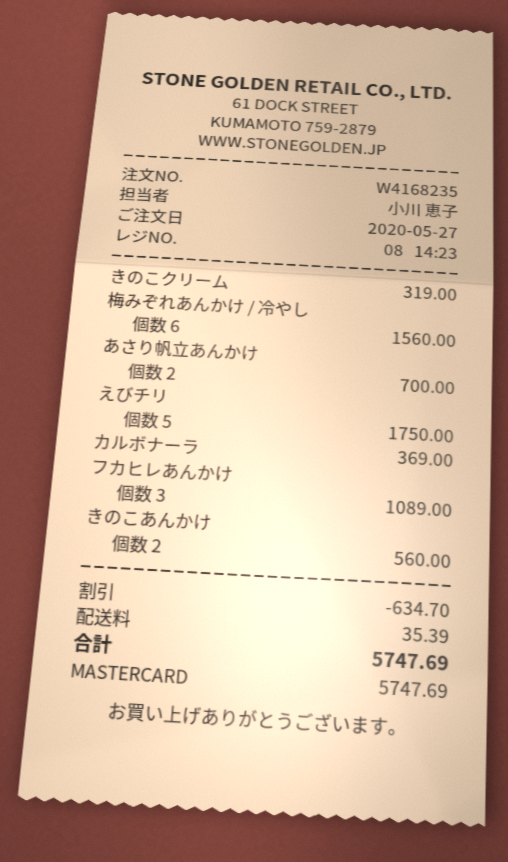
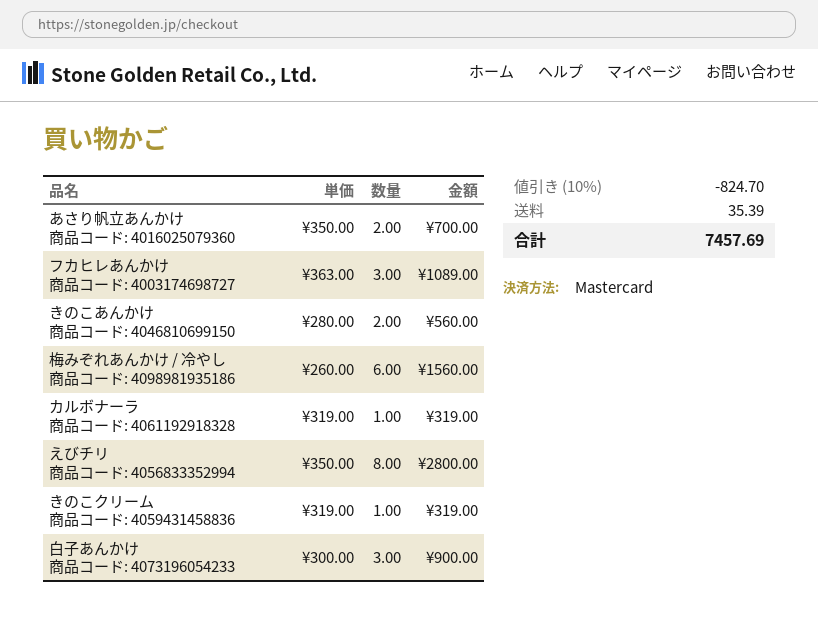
えびチリ: 5 for 1750.00 -> 8 for 2800.00
カルボナーラ: 1 for 369.00 -> 1 for 319.00
白子あんかけ: none -> 3 for 900.00
discount: 634.70 -> 824.70
total: 5747.69 -> 7457.69

